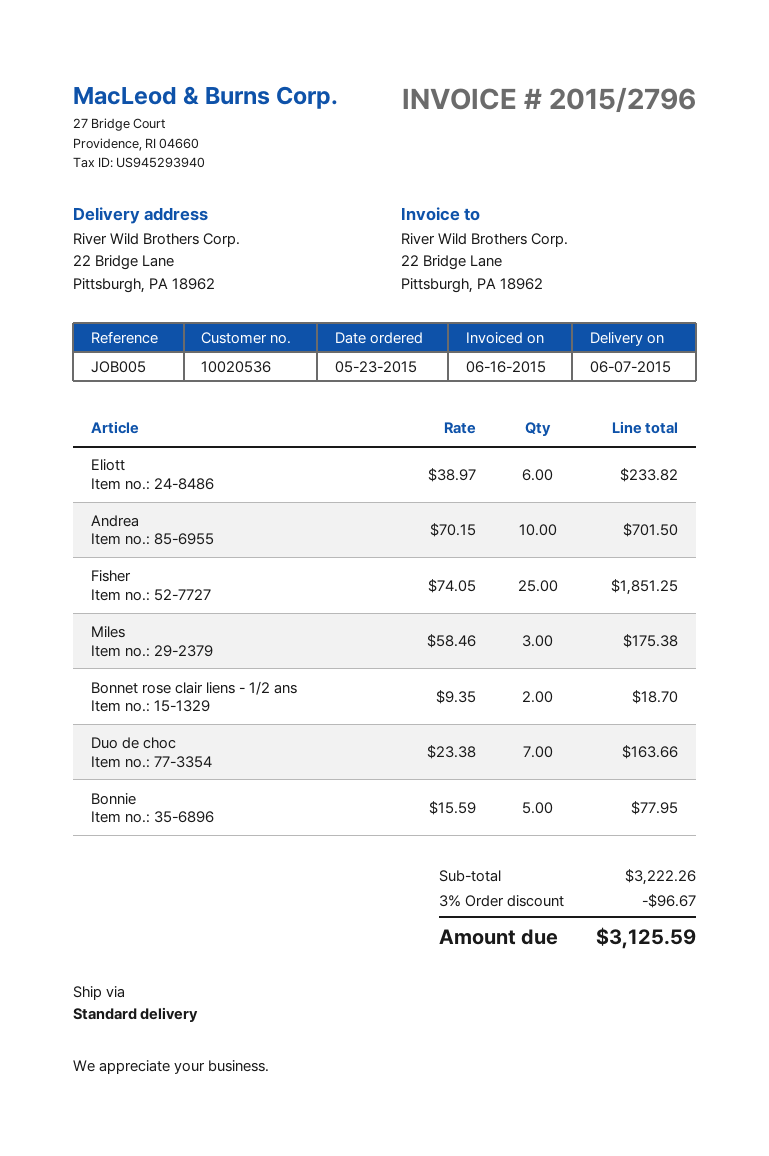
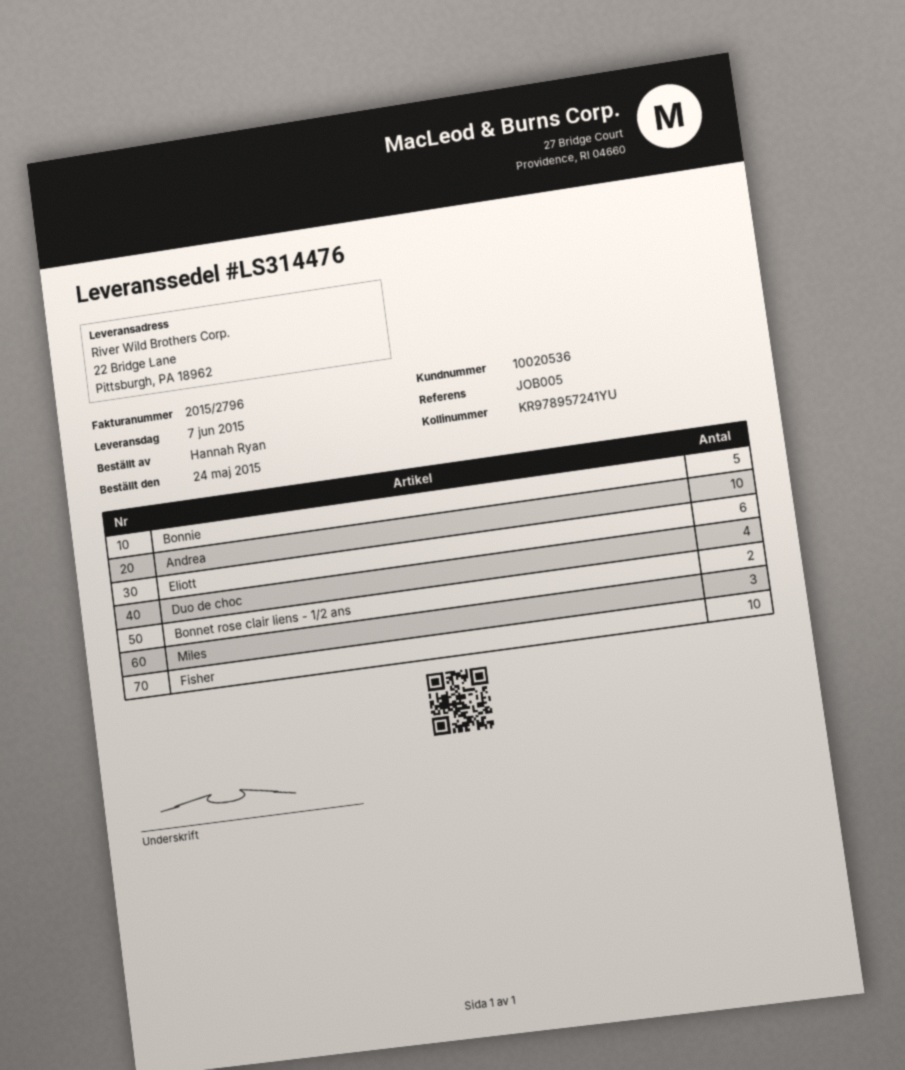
order date: 2015-05-23 -> 2015-05-24
Fisher: 25 -> 10
Duo de choc: 7 -> 4

